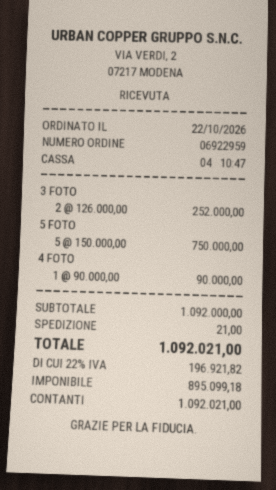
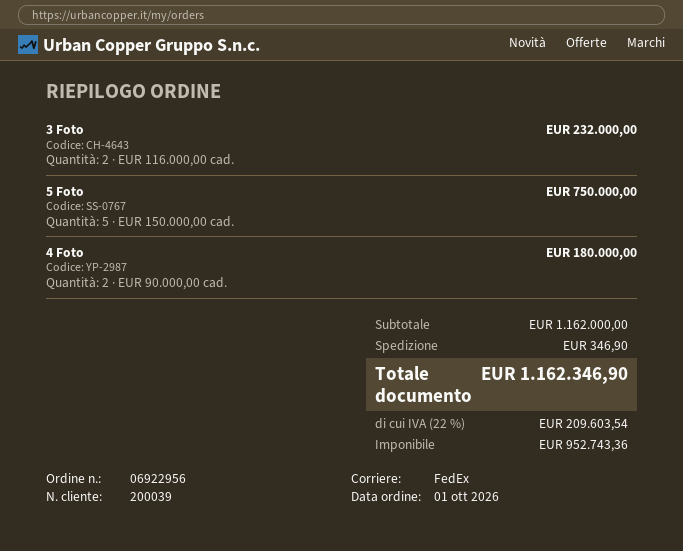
order number: 06922959 -> 06922956
order date: 2026-10-22 -> 2026-10-01
3 FOTO: 2 x 126000.00 = 252000.00 -> 2 x 116000.00 = 232000.00
4 FOTO: 1 x 90000.00 = 90000.00 -> 2 x 90000.00 = 180000.00
subtotal: 1092000.00 -> 1162000.00
shipping: 21.00 -> 346.90
net: 895099.18 -> 952743.36
tax: 22% = 196921.82 -> 22% = 209603.54
total: 1092021.00 -> 1162346.90

